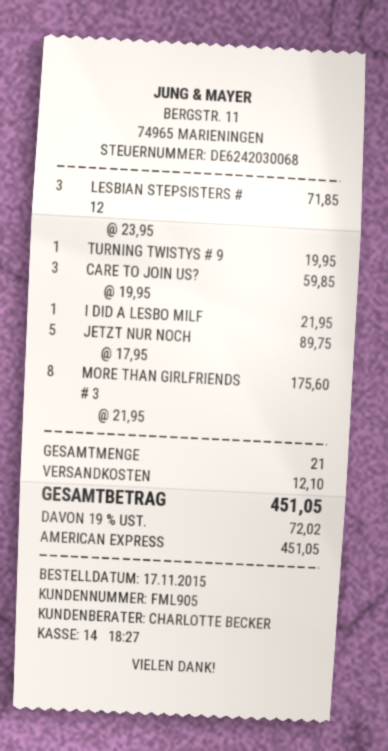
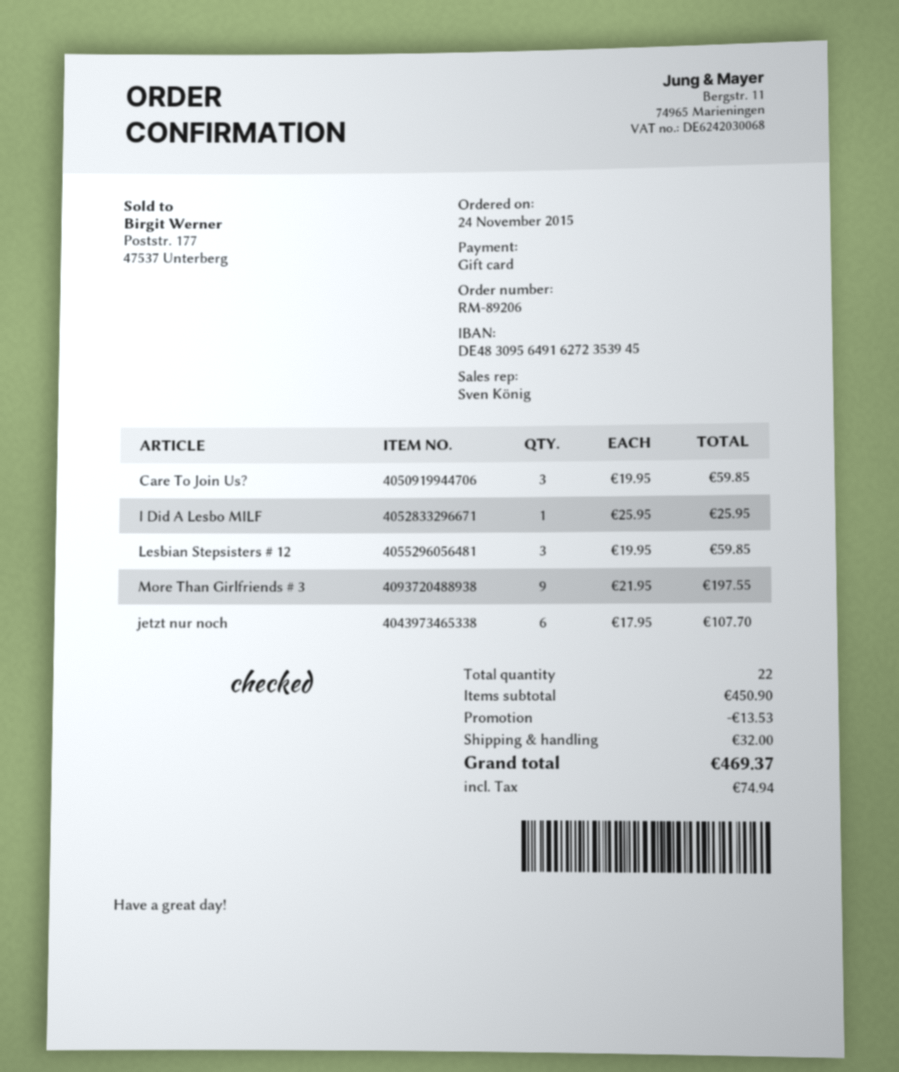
order date: 2015-11-17 -> 2015-11-24
sales rep: CHARLOTTE BECKER -> Sven König
payment method: American Express -> gift card
LESBIAN STEPSISTERS # 12: 3 x 23.95 = 71.85 -> 3 x 19.95 = 59.85
TURNING TWISTYS # 9: 1 x 19.95 = 19.95 -> none
I DID A LESBO MILF: 1 x 21.95 = 21.95 -> 1 x 25.95 = 25.95
JETZT NUR NOCH: 5 x 17.95 = 89.75 -> 6 x 17.95 = 107.70
MORE THAN GIRLFRIENDS # 3: 8 x 21.95 = 175.60 -> 9 x 21.95 = 197.55
total quantity: 21 -> 22
discount: none -> 13.53
shipping: 12.10 -> 32.00
tax: 72.02 -> 74.94
total: 451.05 -> 469.37

